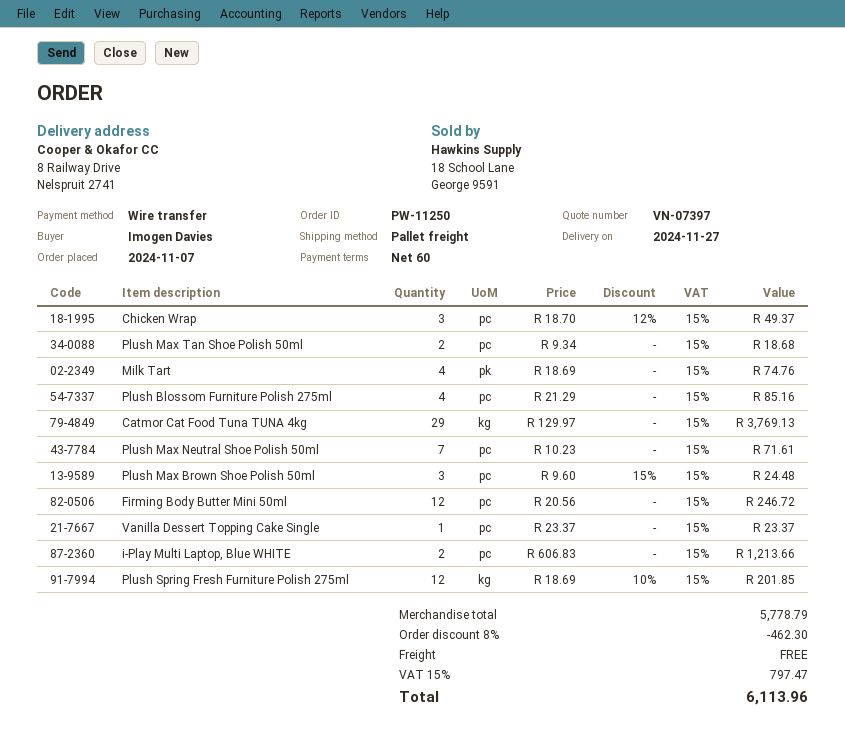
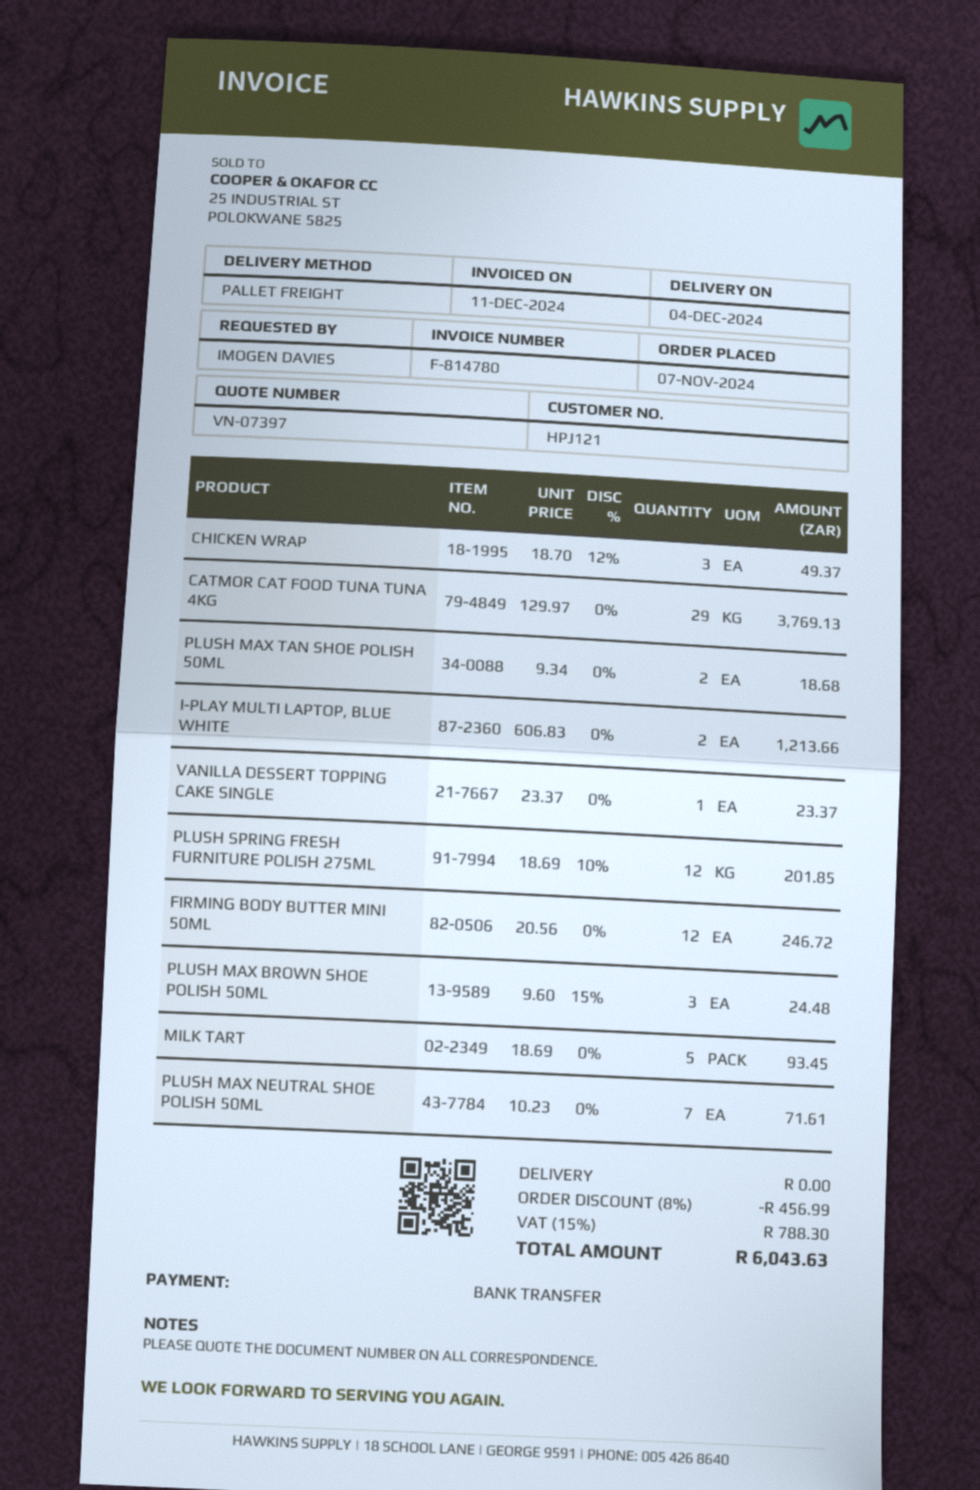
delivery date: 2024-11-27 -> 2024-12-04
Milk Tart: 4 x 18.69 = 74.76 -> 5 x 18.69 = 93.45
Plush Blossom Furniture Polish 275ml: 4 x 21.29 = 85.16 -> none
discount: 8% = 462.30 -> 8% = 456.99
tax: 15% = 797.47 -> 15% = 788.30
total: 6113.96 -> 6043.63

